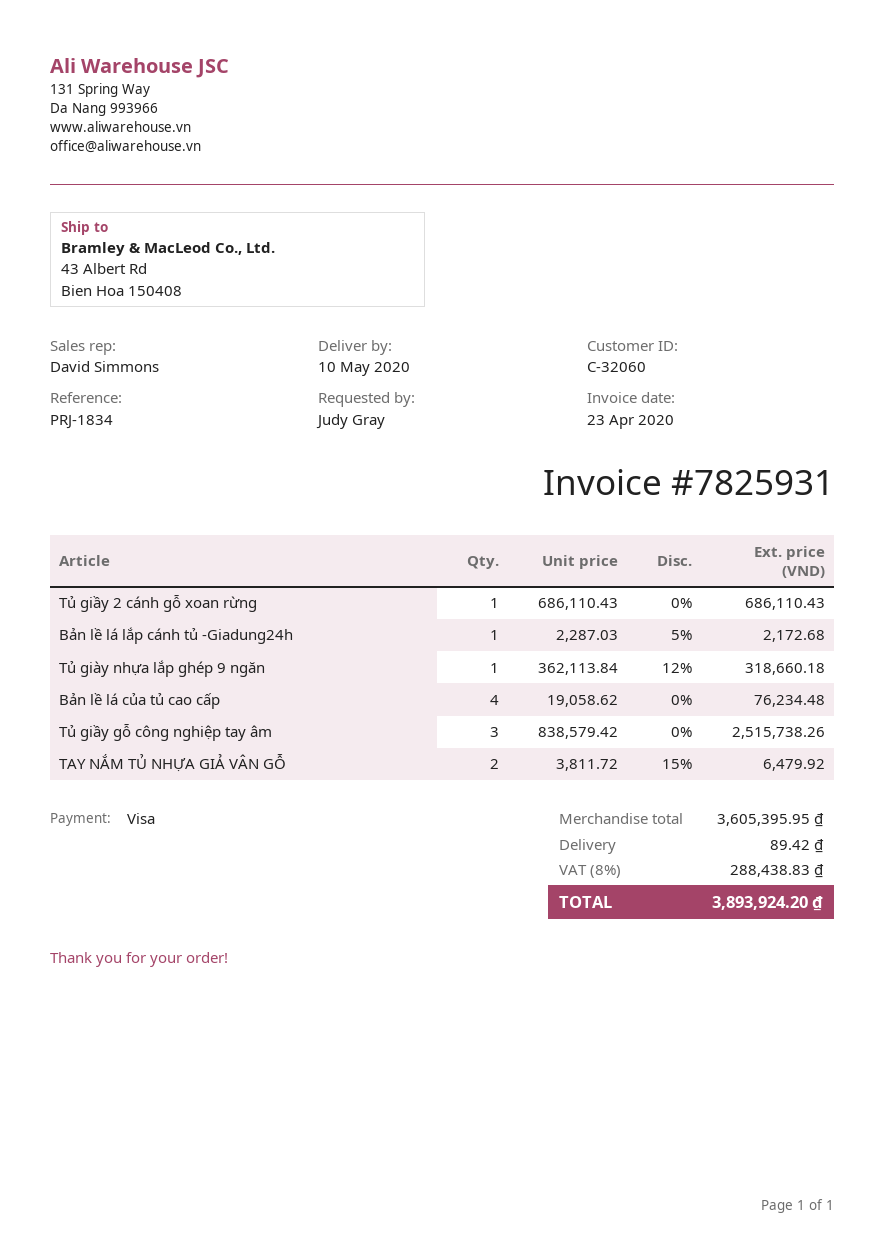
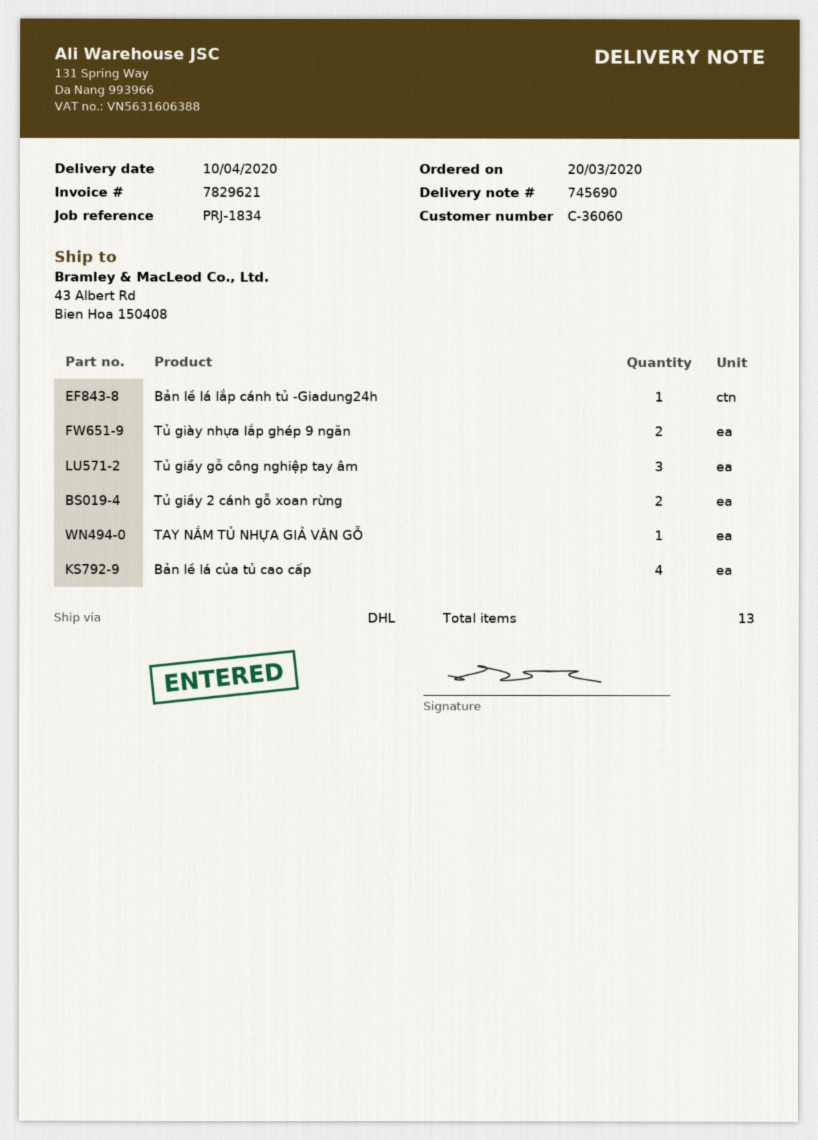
delivery date: 2020-05-10 -> 2020-04-10
invoice number: 7825931 -> 7829621
customer number: C-32060 -> C-36060
Tủ giầy 2 cánh gỗ xoan rừng: 1 -> 2
Tủ giày nhựa lắp ghép 9 ngăn: 1 -> 2
TAY NẮM TỦ NHỰA GIẢ VÂN GỖ: 2 -> 1

